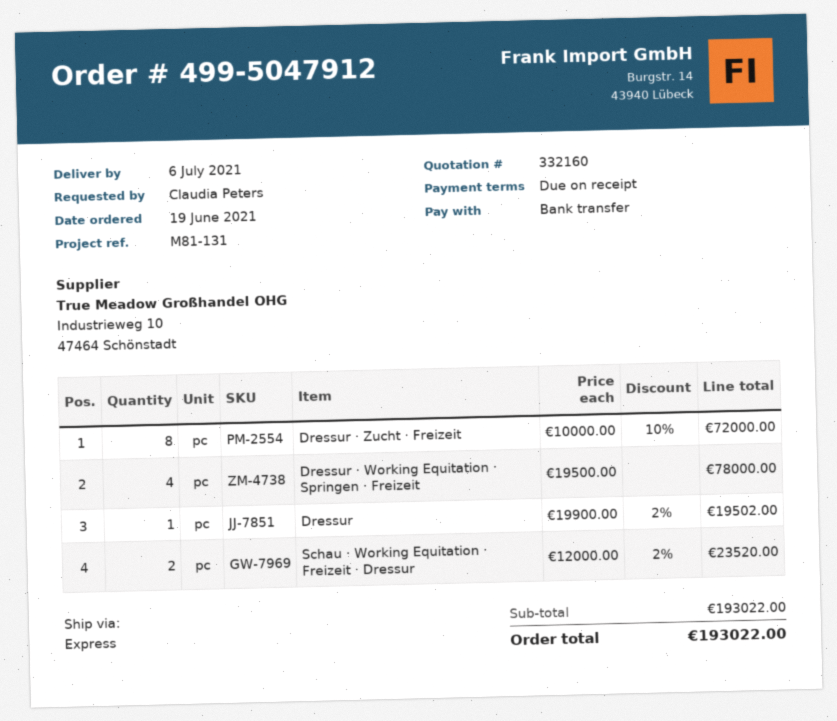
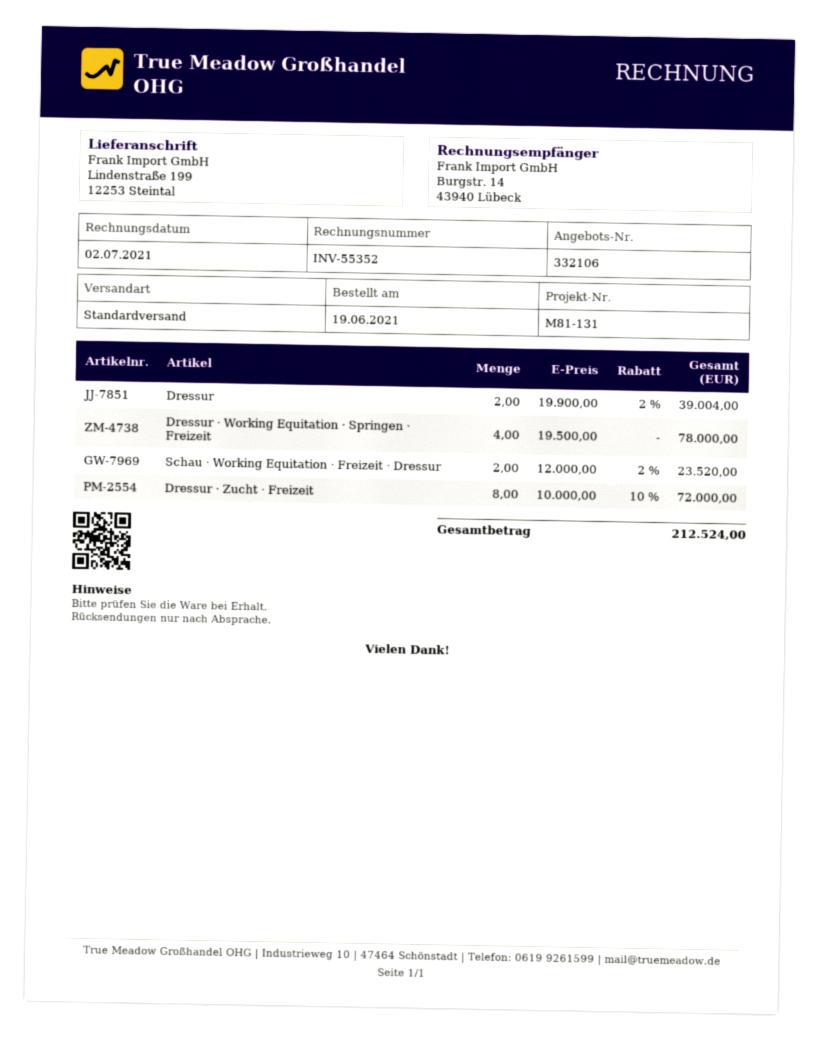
quote number: 332160 -> 332106
shipping method: express -> standard
Dressur: 1 x 19900.00 - 2% = 19502.00 -> 2 x 19900.00 - 2% = 39004.00
total: 193022.00 -> 212524.00

